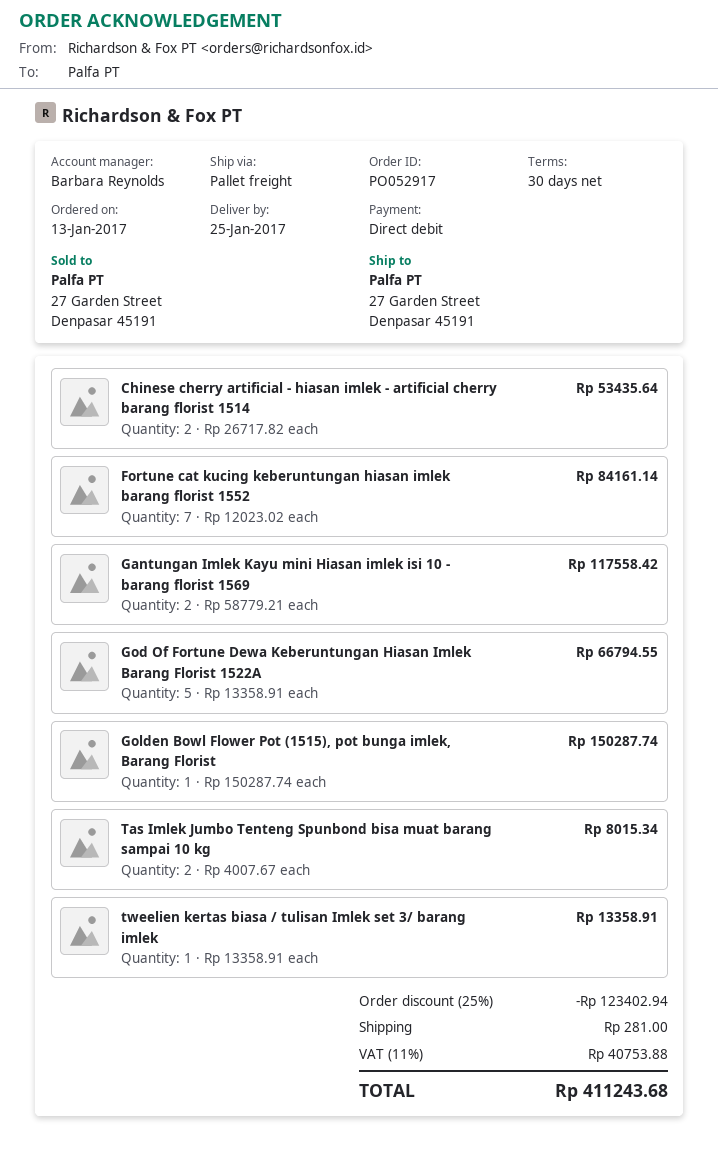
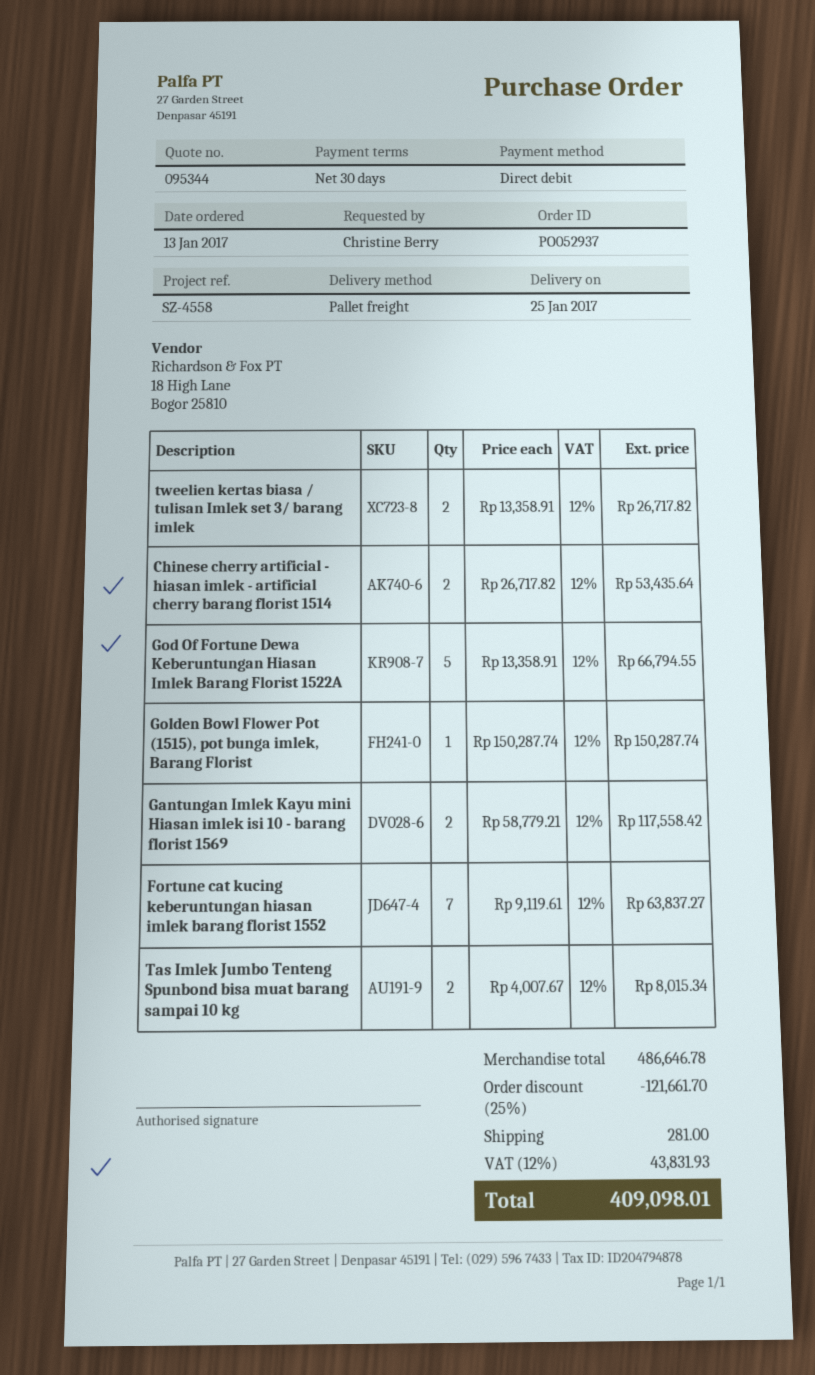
order number: PO052917 -> PO052937
Fortune cat kucing keberuntungan hiasan imlek barang florist 1552: 7 x 12023.02 = 84161.14 -> 7 x 9119.61 = 63837.27
tweelien kertas biasa / tulisan Imlek set 3/ barang imlek: 1 x 13358.91 = 13358.91 -> 2 x 13358.91 = 26717.82
discount: 25% = 123402.94 -> 25% = 121661.70
tax: 11% = 40753.88 -> 12% = 43831.93
total: 411243.68 -> 409098.01

